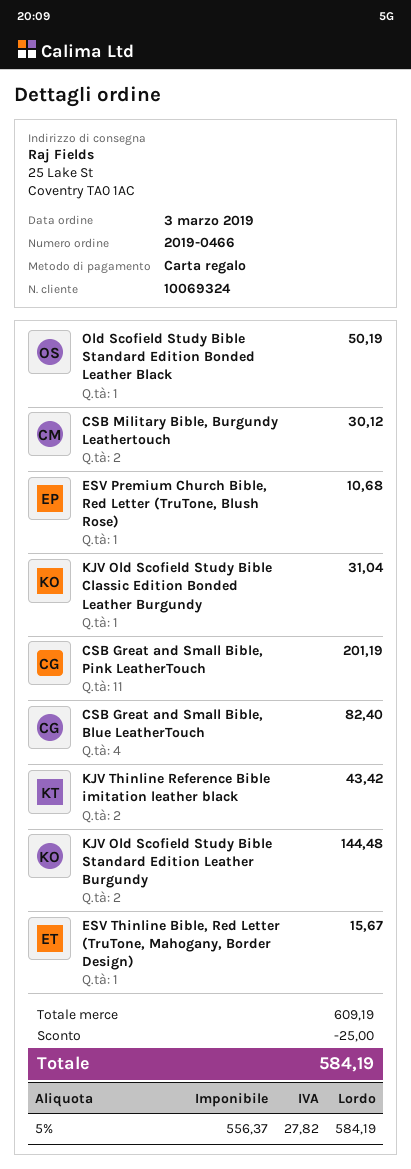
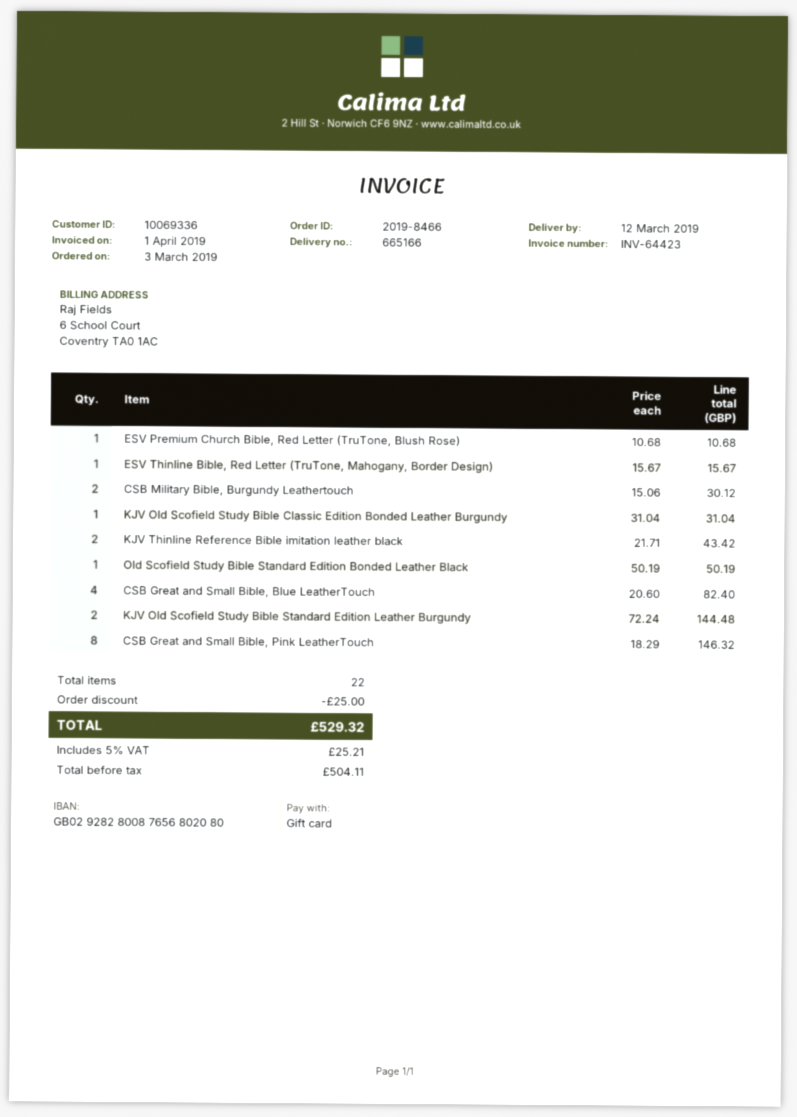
order number: 2019-0466 -> 2019-8466
customer number: 10069324 -> 10069336
CSB Great and Small Bible, Pink LeatherTouch: 11 for 201.19 -> 8 for 146.32
net: 556.37 -> 504.11
tax: 5% = 27.82 -> 5% = 25.21
total: 584.19 -> 529.32

